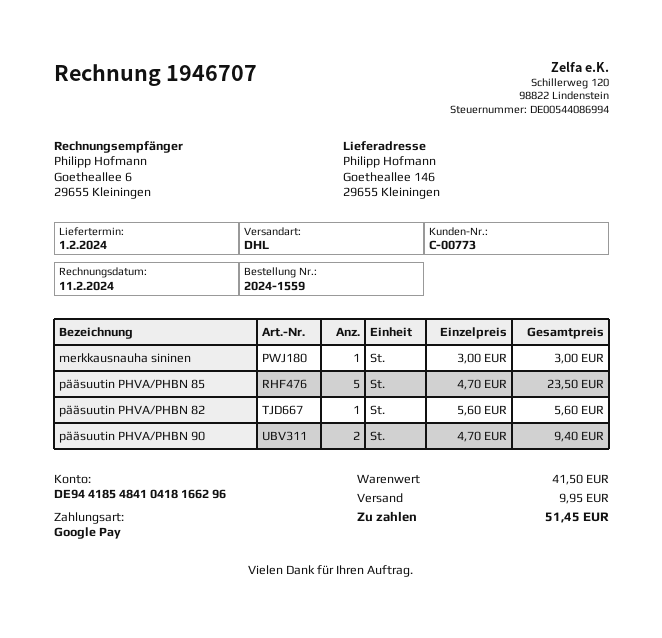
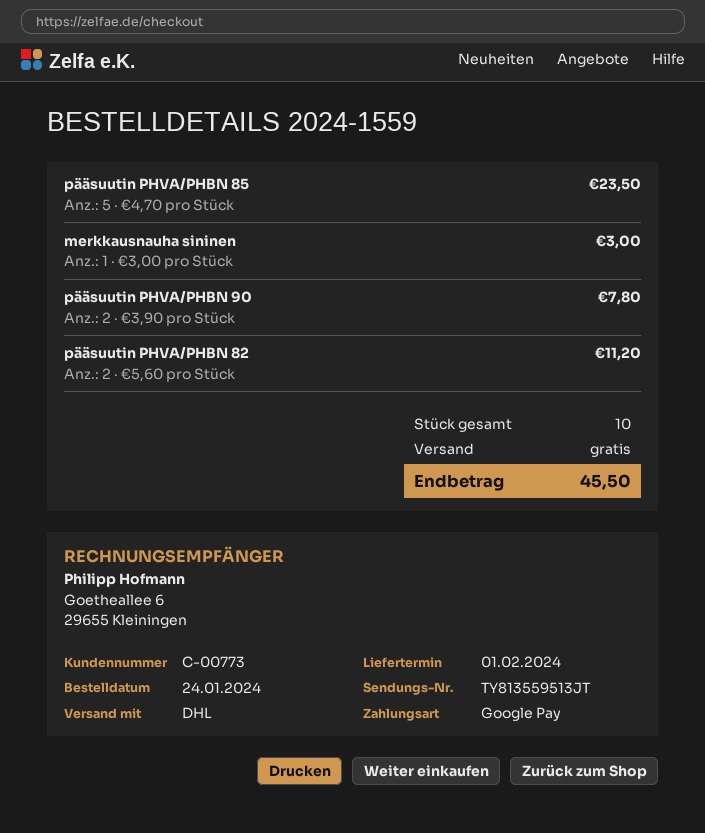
pääsuutin PHVA/PHBN 82: 1 x 5.60 = 5.60 -> 2 x 5.60 = 11.20
pääsuutin PHVA/PHBN 90: 2 x 4.70 = 9.40 -> 2 x 3.90 = 7.80
shipping: 9.95 -> 0.00
total: 51.45 -> 45.50

